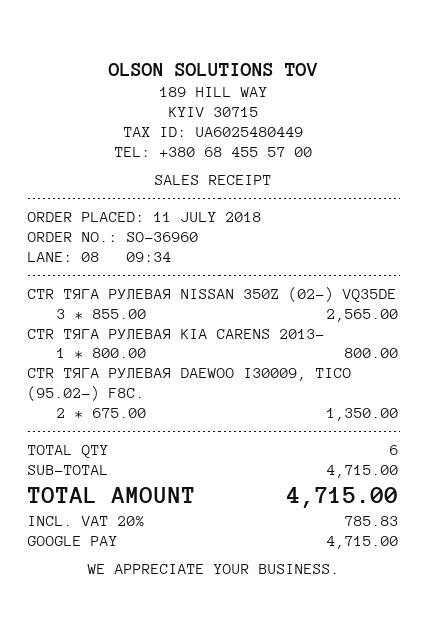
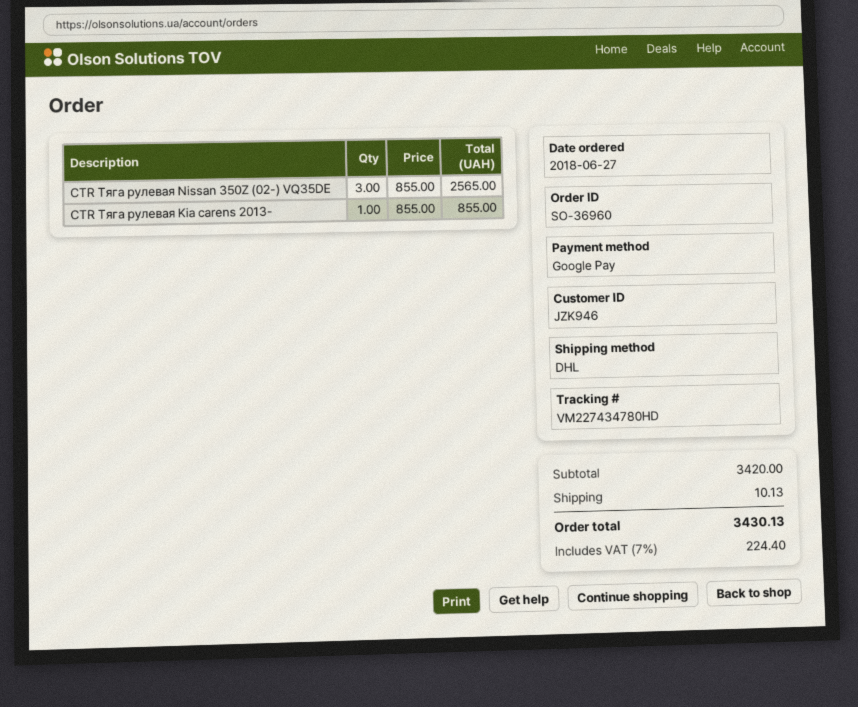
order date: 2018-07-11 -> 2018-06-27
CTR ТЯГА РУЛЕВАЯ KIA CARENS 2013-: 1 x 800.00 = 800.00 -> 1 x 855.00 = 855.00
CTR ТЯГА РУЛЕВАЯ DAEWOO I30009, TICO (95.02-) F8C.: 2 x 675.00 = 1350.00 -> none
subtotal: 4715.00 -> 3420.00
shipping: none -> 10.13
tax: 20% = 785.83 -> 7% = 224.40
total: 4715.00 -> 3430.13

